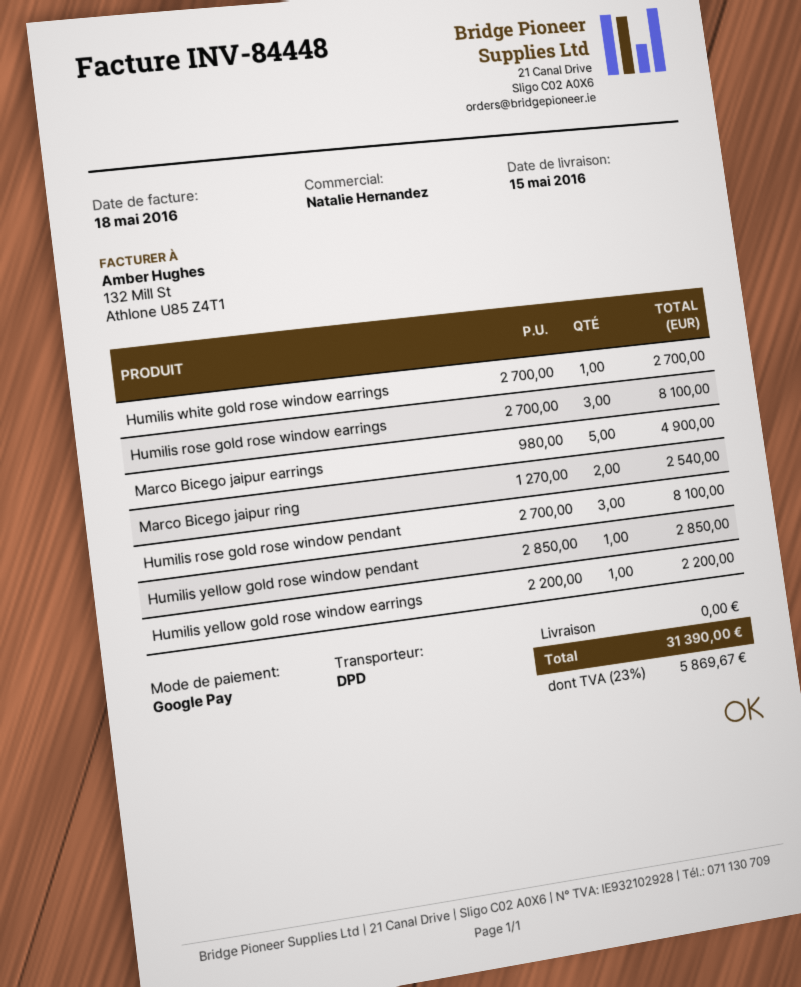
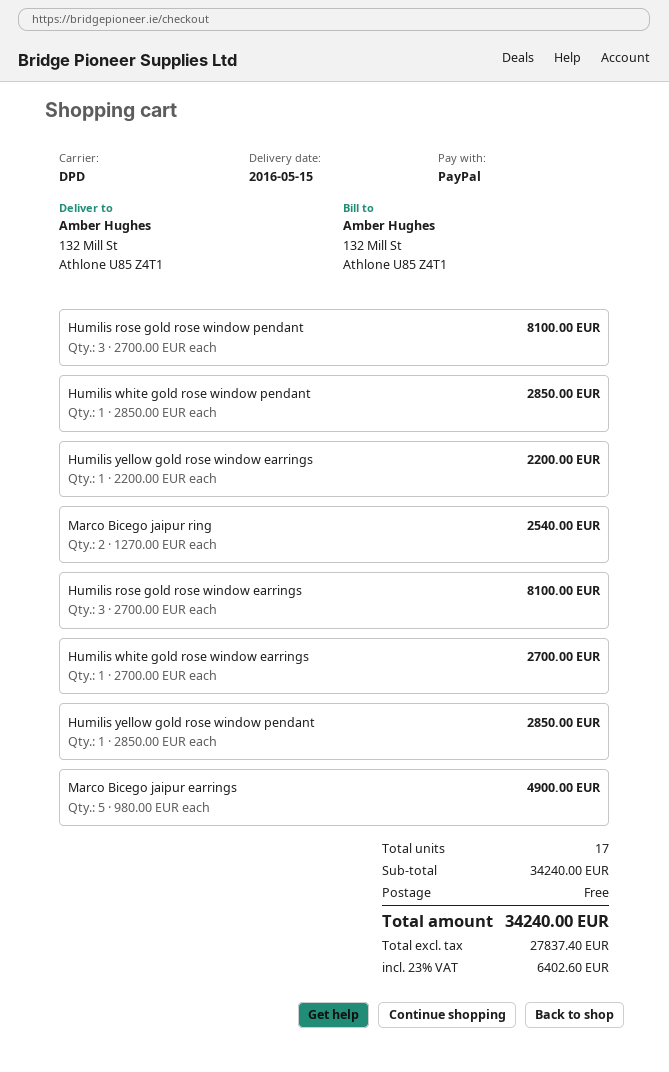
payment method: Google Pay -> PayPal
Humilis white gold rose window pendant: none -> 1 x 2850.00 = 2850.00
tax: 23% = 5869.67 -> 23% = 6402.60
total: 31390.00 -> 34240.00

